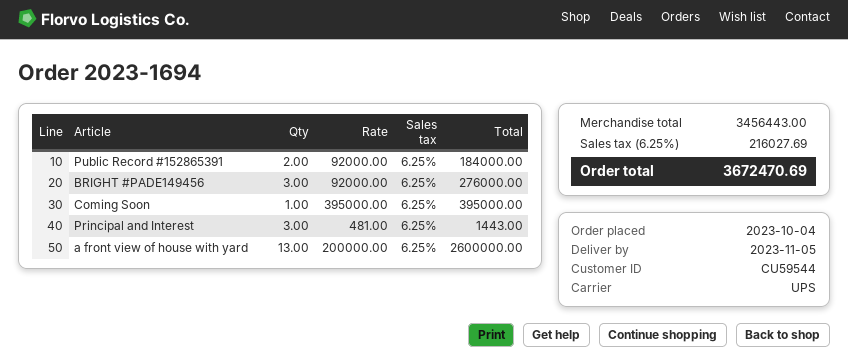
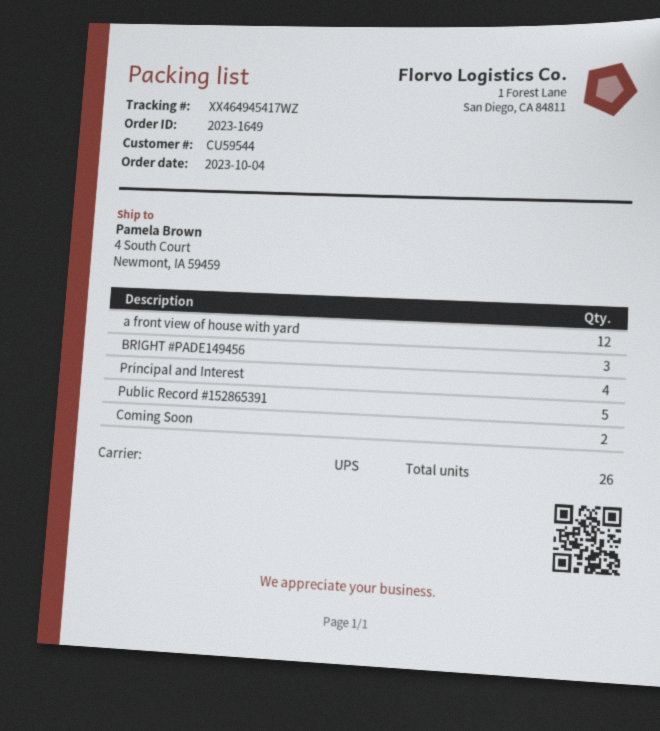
order number: 2023-1694 -> 2023-1649
Public Record #152865391: 2 -> 5
Coming Soon: 1 -> 2
Principal and Interest: 3 -> 4
a front view of house with yard: 13 -> 12

